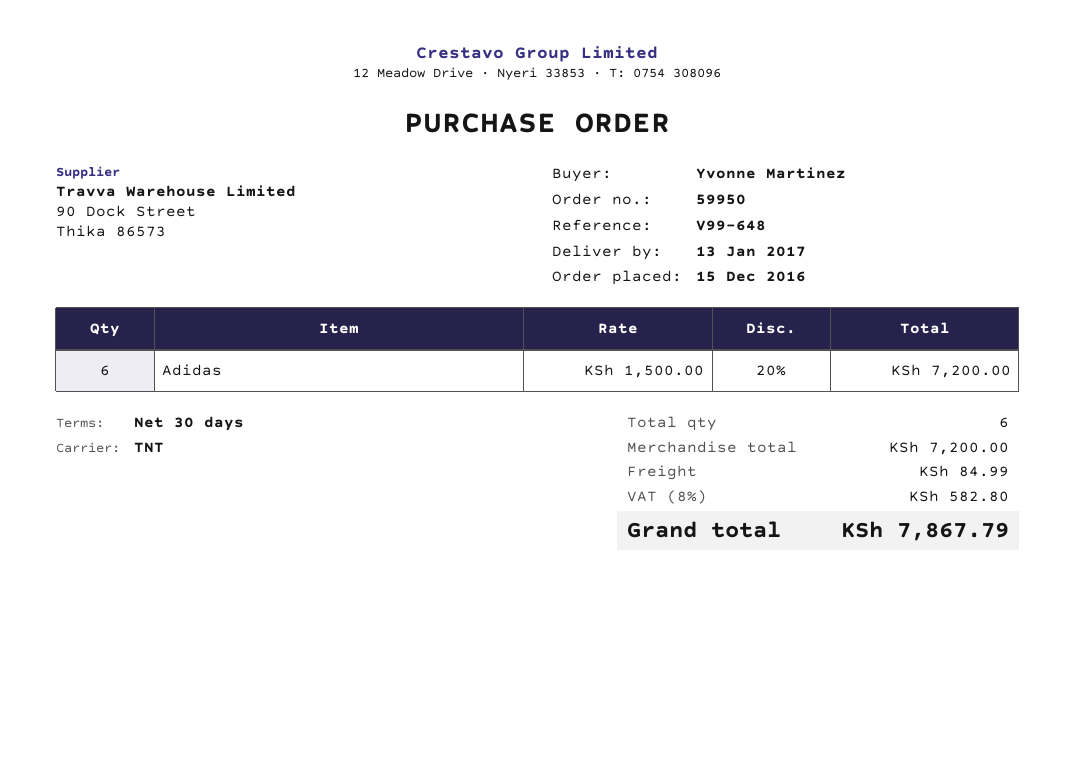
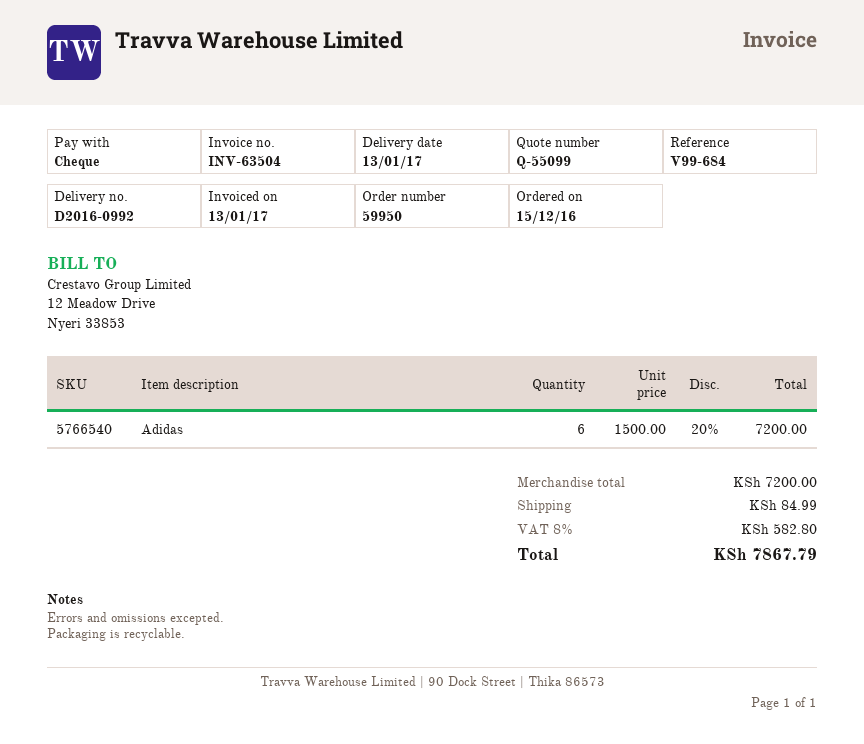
reference: V99-648 -> V99-684

